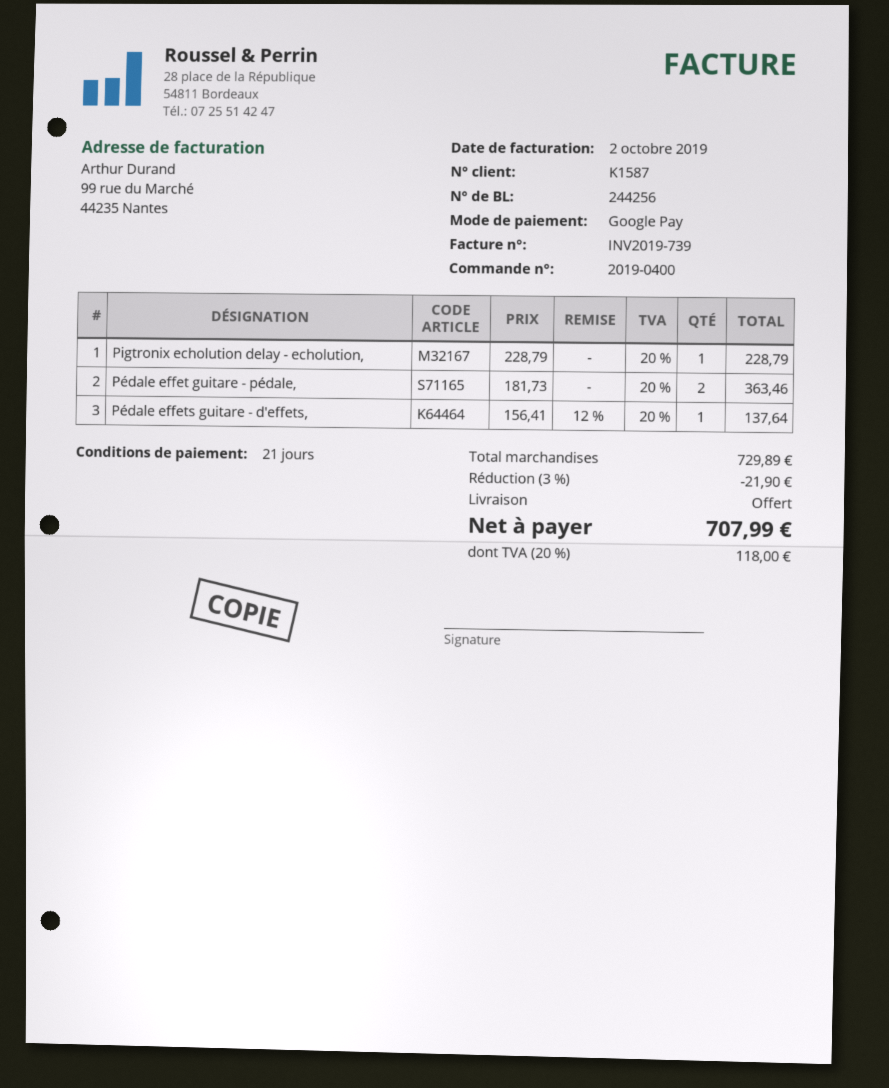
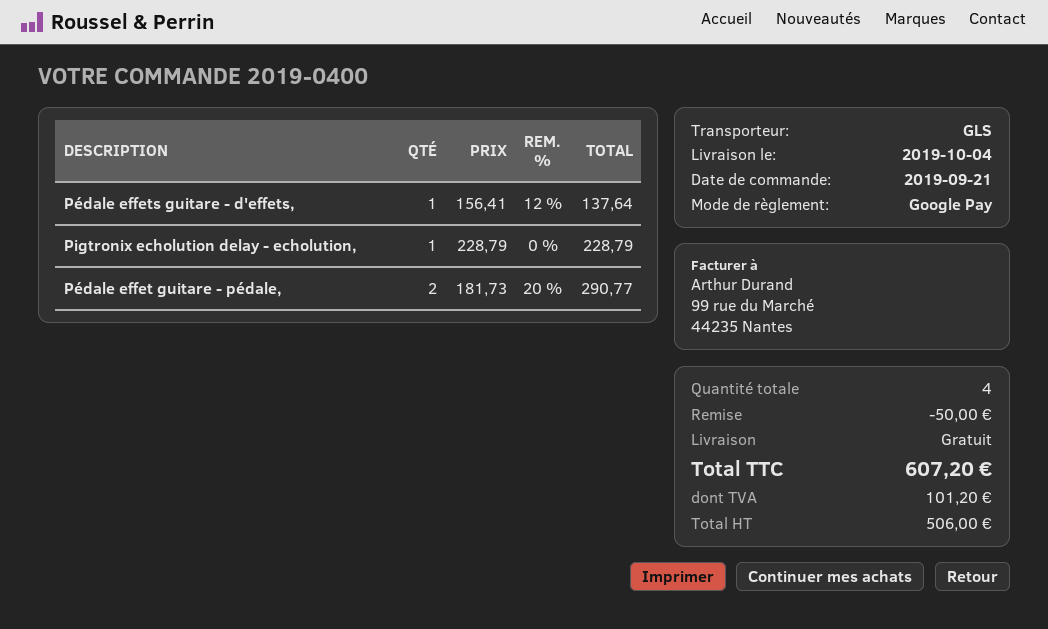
Pédale effet guitare - pédale,: 2 x 181.73 = 363.46 -> 2 x 181.73 - 20% = 290.77
discount: 21.90 -> 50.00
tax: 118.00 -> 101.20
total: 707.99 -> 607.20

